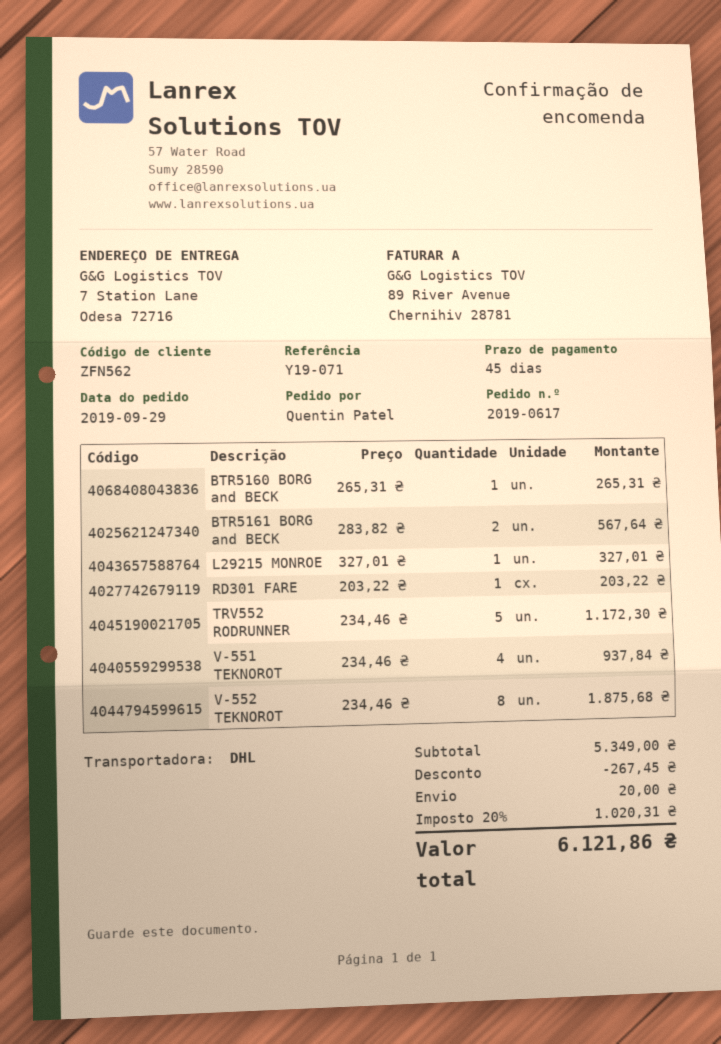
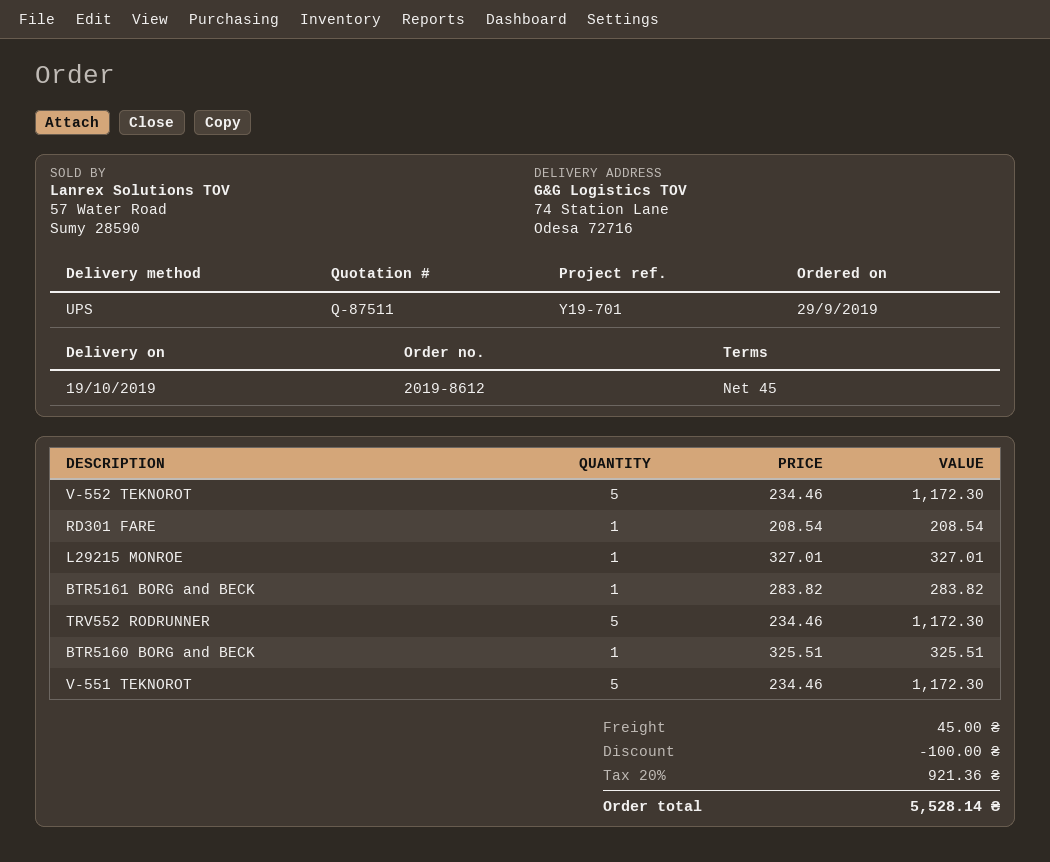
order number: 2019-0617 -> 2019-8612
reference: Y19-071 -> Y19-701
shipping method: DHL -> UPS
ship to: 7 Station Lane, Odesa 72716 -> 74 Station Lane, Odesa 72716
BTR5160 BORG and BECK: 1 x 265.31 = 265.31 -> 1 x 325.51 = 325.51
BTR5161 BORG and BECK: 2 x 283.82 = 567.64 -> 1 x 283.82 = 283.82
RD301 FARE: 1 x 203.22 = 203.22 -> 1 x 208.54 = 208.54
V-551 TEKNOROT: 4 x 234.46 = 937.84 -> 5 x 234.46 = 1172.30
V-552 TEKNOROT: 8 x 234.46 = 1875.68 -> 5 x 234.46 = 1172.30
discount: 267.45 -> 100.00
shipping: 20.00 -> 45.00
tax: 20% = 1020.31 -> 20% = 921.36
total: 6121.86 -> 5528.14

